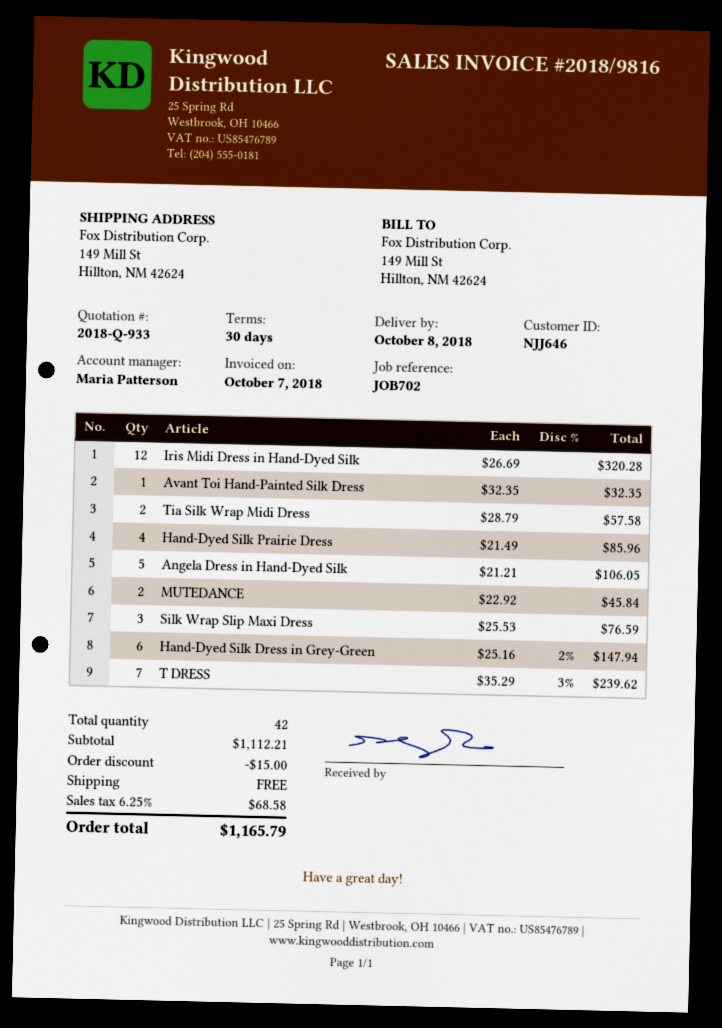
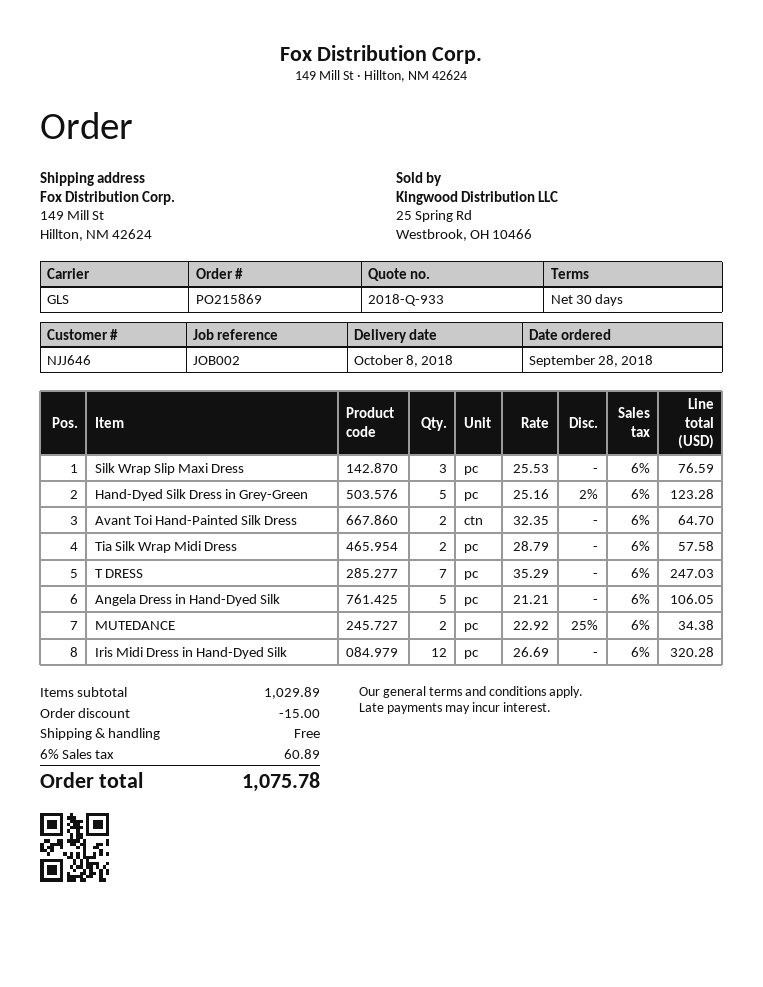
reference: JOB702 -> JOB002
Avant Toi Hand-Painted Silk Dress: 1 x 32.35 = 32.35 -> 2 x 32.35 = 64.70
Hand-Dyed Silk Prairie Dress: 4 x 21.49 = 85.96 -> none
MUTEDANCE: 2 x 22.92 = 45.84 -> 2 x 22.92 - 25% = 34.38
Hand-Dyed Silk Dress in Grey-Green: 6 x 25.16 - 2% = 147.94 -> 5 x 25.16 - 2% = 123.28
T DRESS: 7 x 35.29 - 3% = 239.62 -> 7 x 35.29 = 247.03
subtotal: 1112.21 -> 1029.89
tax: 6.25% = 68.58 -> 6% = 60.89
total: 1165.79 -> 1075.78

